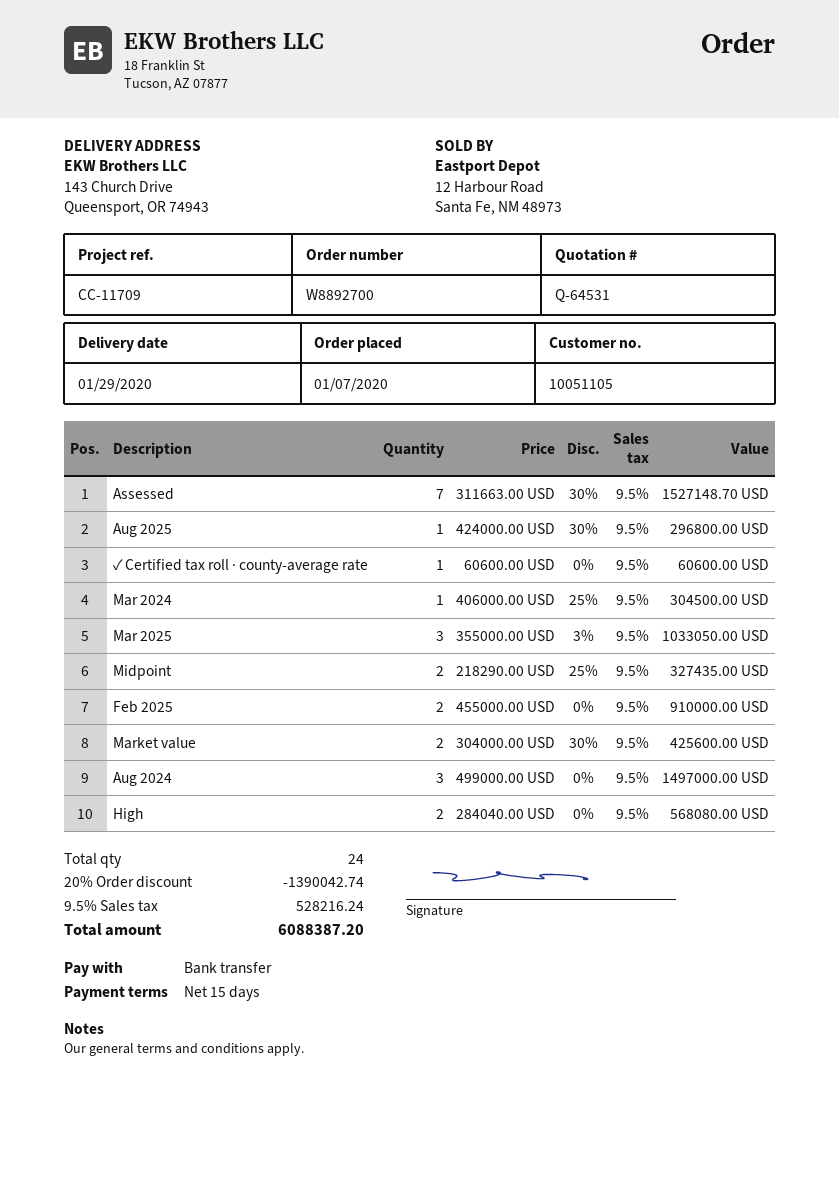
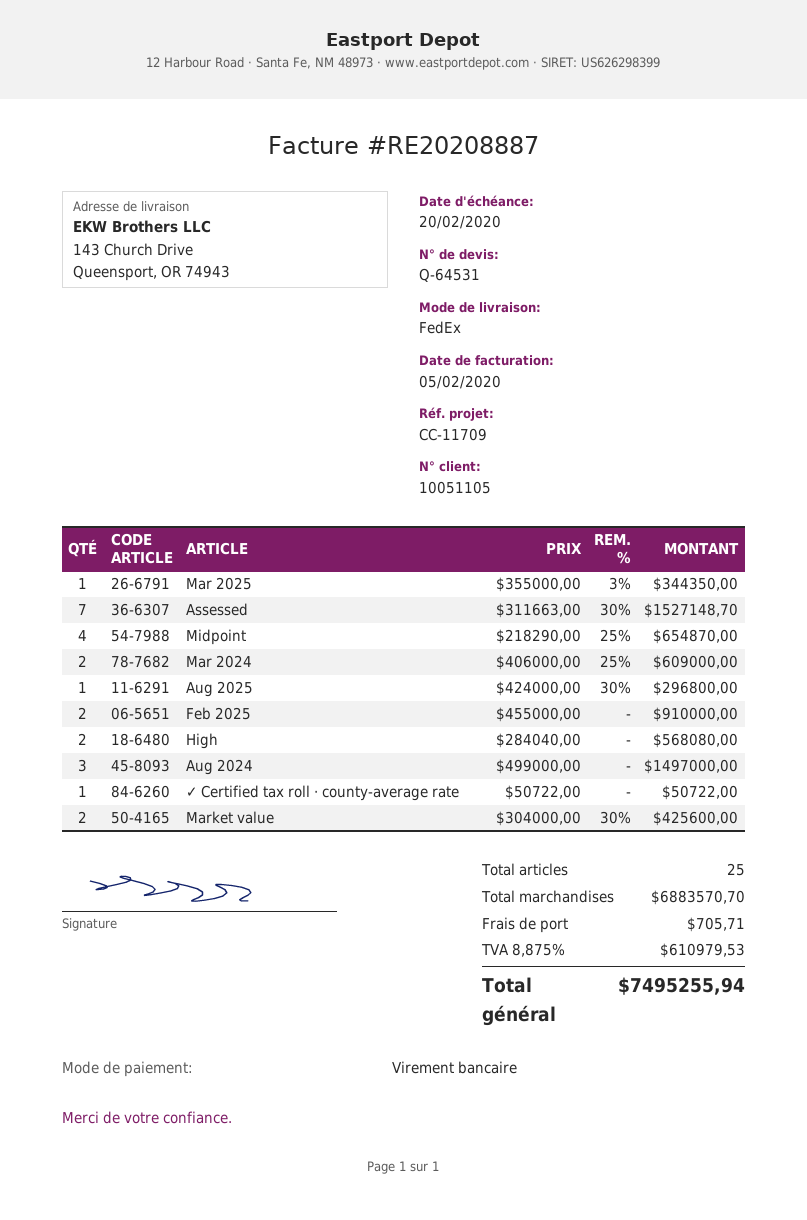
✓ Certified tax roll · county-average rate: 1 x 60600.00 = 60600.00 -> 1 x 50722.00 = 50722.00
Mar 2024: 1 x 406000.00 - 25% = 304500.00 -> 2 x 406000.00 - 25% = 609000.00
Mar 2025: 3 x 355000.00 - 3% = 1033050.00 -> 1 x 355000.00 - 3% = 344350.00
Midpoint: 2 x 218290.00 - 25% = 327435.00 -> 4 x 218290.00 - 25% = 654870.00
total quantity: 24 -> 25
discount: 20% = 1390042.74 -> none
shipping: none -> 705.71
tax: 9.5% = 528216.24 -> 8.875% = 610979.53
total: 6088387.20 -> 7495255.94

